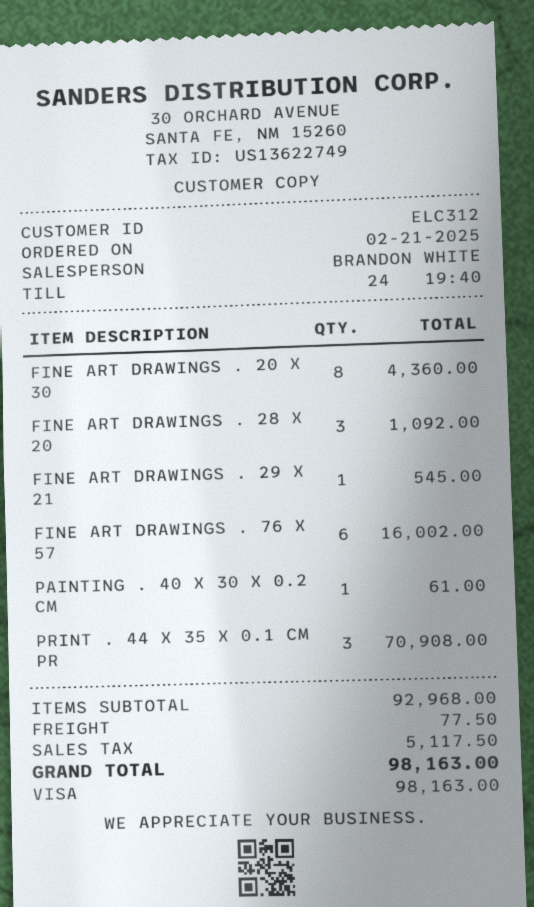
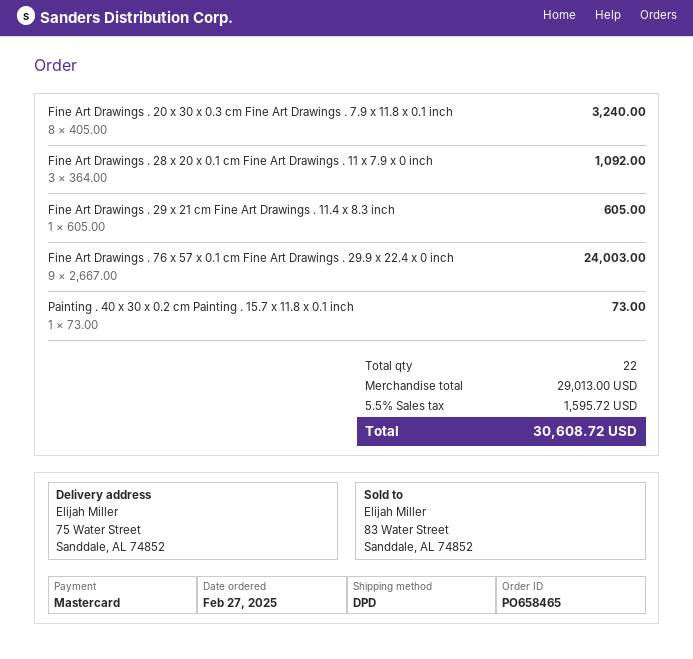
order date: 2025-02-21 -> 2025-02-27
payment method: Visa -> Mastercard
FINE ART DRAWINGS . 20 X 30: 8 for 4360.00 -> 8 for 3240.00
FINE ART DRAWINGS . 29 X 21: 1 for 545.00 -> 1 for 605.00
FINE ART DRAWINGS . 76 X 57: 6 for 16002.00 -> 9 for 24003.00
PAINTING . 40 X 30 X 0.2 CM: 1 for 61.00 -> 1 for 73.00
PRINT . 44 X 35 X 0.1 CM PR: 3 for 70908.00 -> none
subtotal: 92968.00 -> 29013.00
shipping: 77.50 -> none
tax: 5117.50 -> 1595.72
total: 98163.00 -> 30608.72

